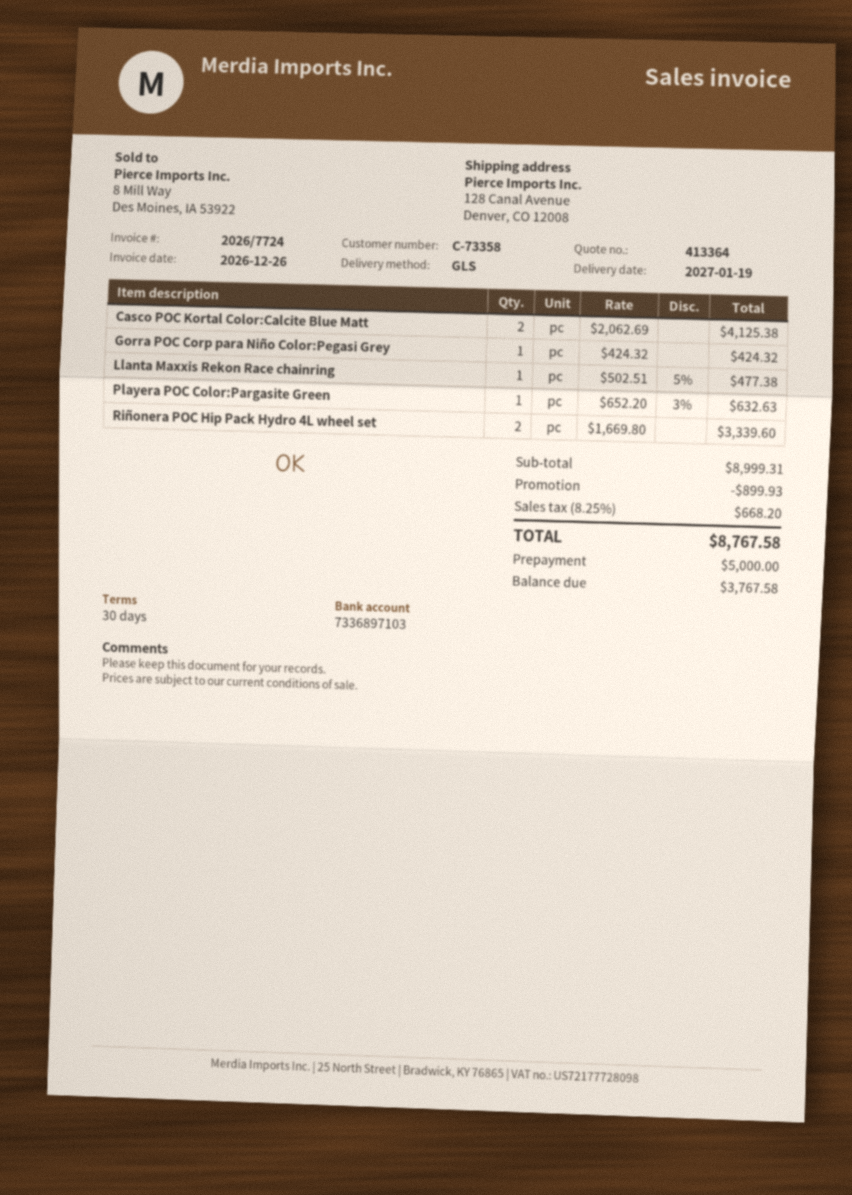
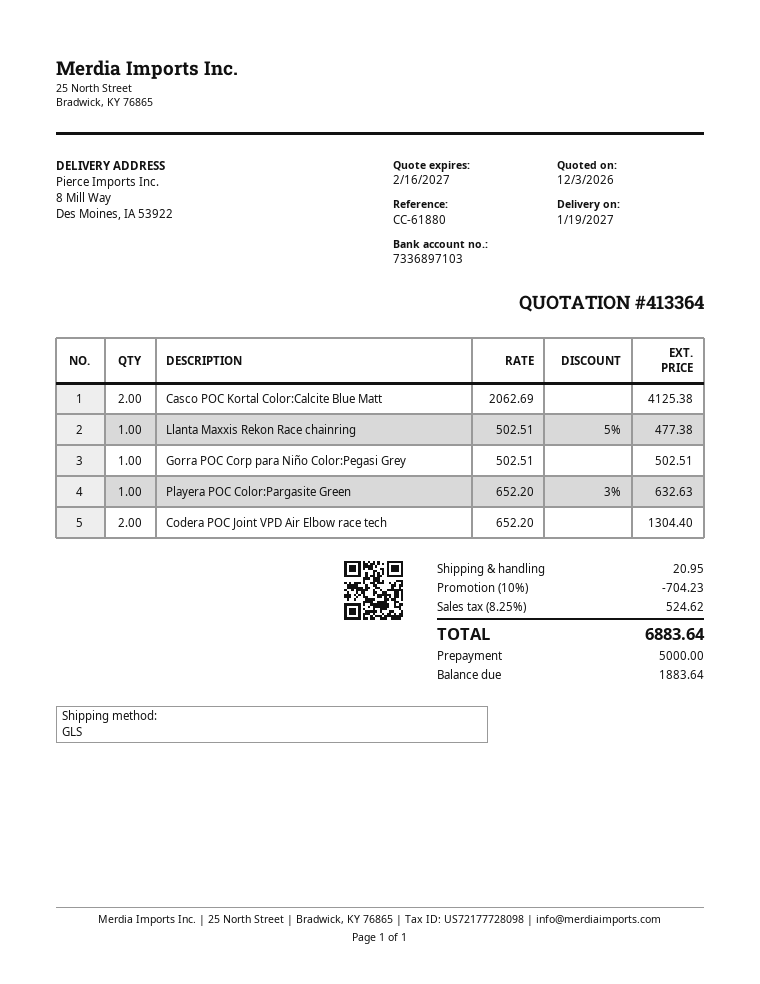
ship to: 128 Canal Avenue, Denver, CO 12008 -> 8 Mill Way, Des Moines, IA 53922
Gorra POC Corp para Niño Color:Pegasi Grey: 1 x 424.32 = 424.32 -> 1 x 502.51 = 502.51
Riñonera POC Hip Pack Hydro 4L wheel set: 2 x 1669.80 = 3339.60 -> none
Codera POC Joint VPD Air Elbow race tech: none -> 2 x 652.20 = 1304.40
discount: 899.93 -> 704.23
shipping: none -> 20.95
tax: 8.25% = 668.20 -> 8.25% = 524.62
total: 8767.58 -> 6883.64
balance: 3767.58 -> 1883.64

